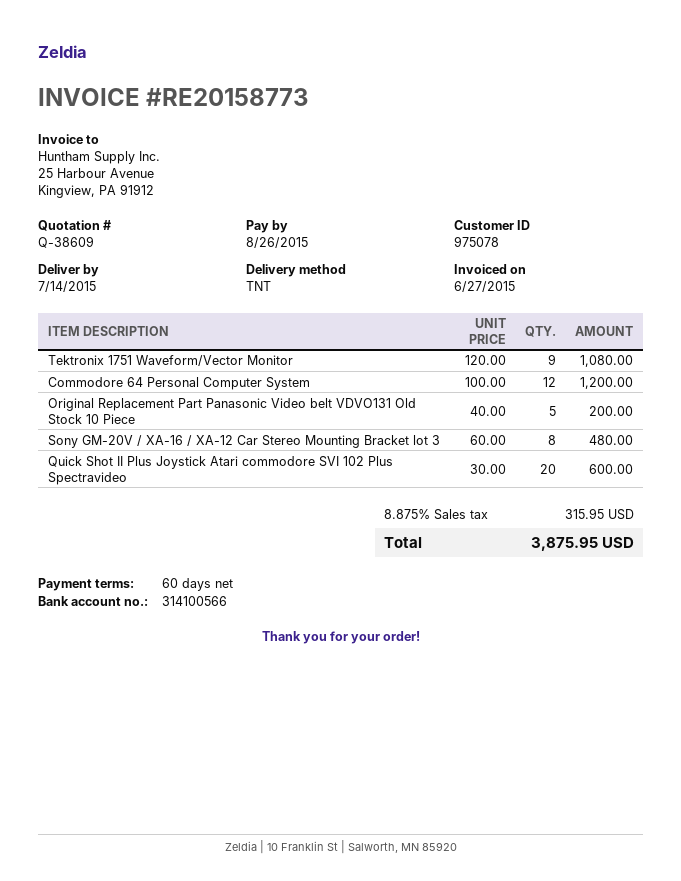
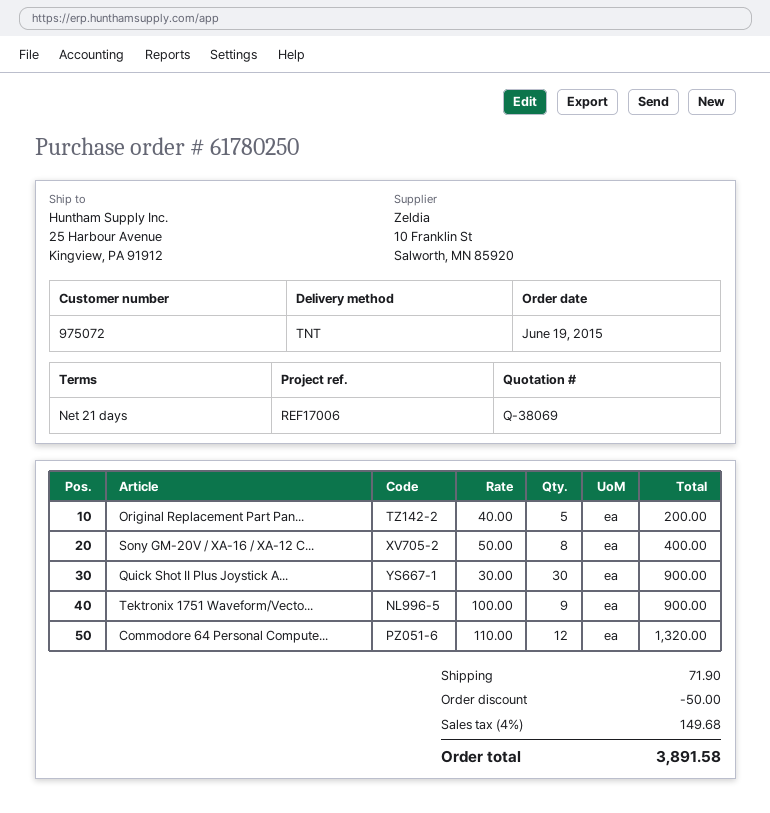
quote number: Q-38609 -> Q-38069
payment terms: 60 days -> 21 days
customer number: 975078 -> 975072
Tektronix 1751 Waveform/Vector Monitor: 9 x 120.00 = 1080.00 -> 9 x 100.00 = 900.00
Commodore 64 Personal Computer System: 12 x 100.00 = 1200.00 -> 12 x 110.00 = 1320.00
Sony GM-20V / XA-16 / XA-12 Car Stereo Mounting Bracket lot 3: 8 x 60.00 = 480.00 -> 8 x 50.00 = 400.00
Quick Shot II Plus Joystick Atari commodore SVI 102 Plus Spectravideo: 20 x 30.00 = 600.00 -> 30 x 30.00 = 900.00
discount: none -> 50.00
shipping: none -> 71.90
tax: 8.875% = 315.95 -> 4% = 149.68
total: 3875.95 -> 3891.58

